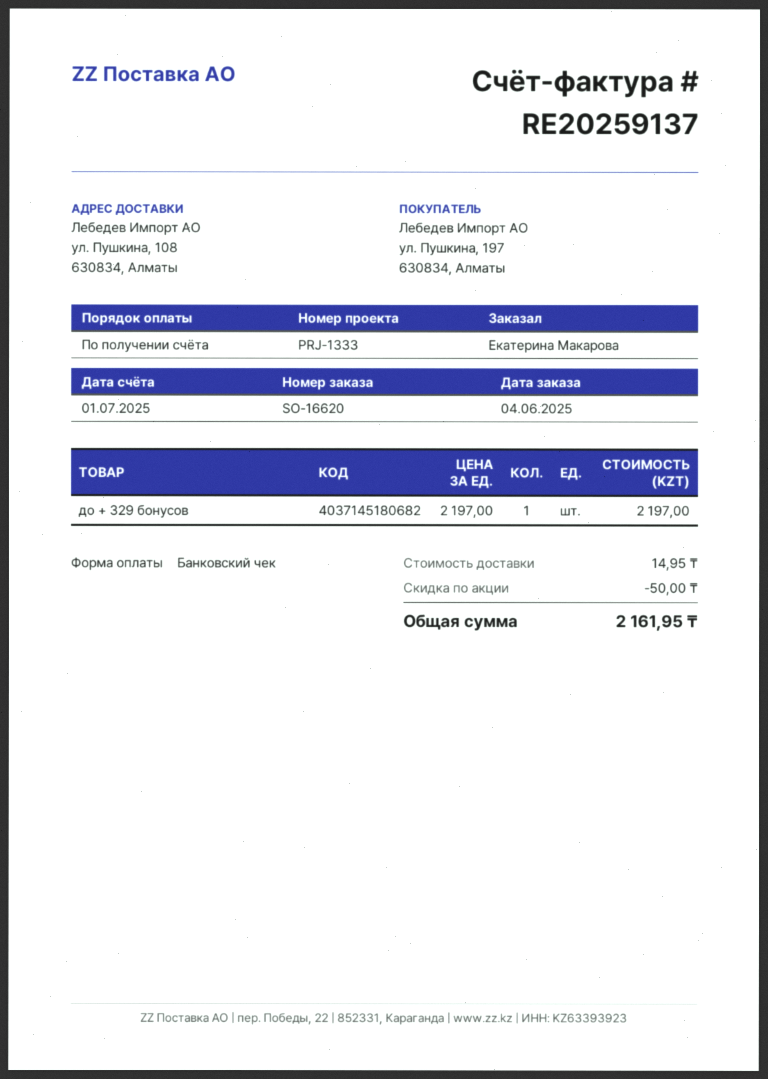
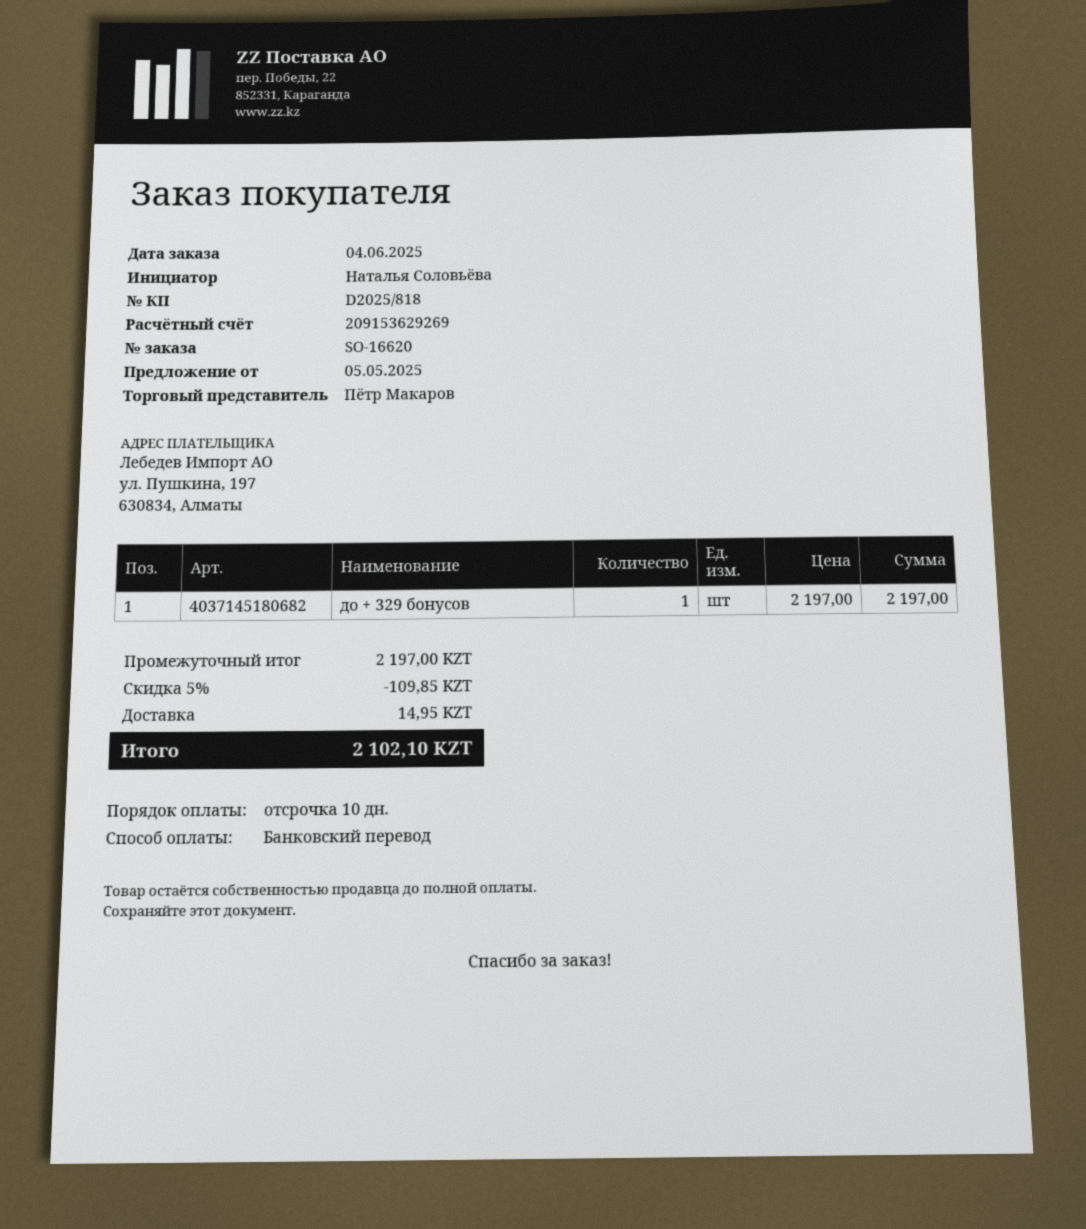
payment terms: on receipt -> 10 days
ordered by: Екатерина Макарова -> Наталья Соловьёва
payment method: cheque -> bank transfer
discount: 50.00 -> 109.85
total: 2161.95 -> 2102.10

